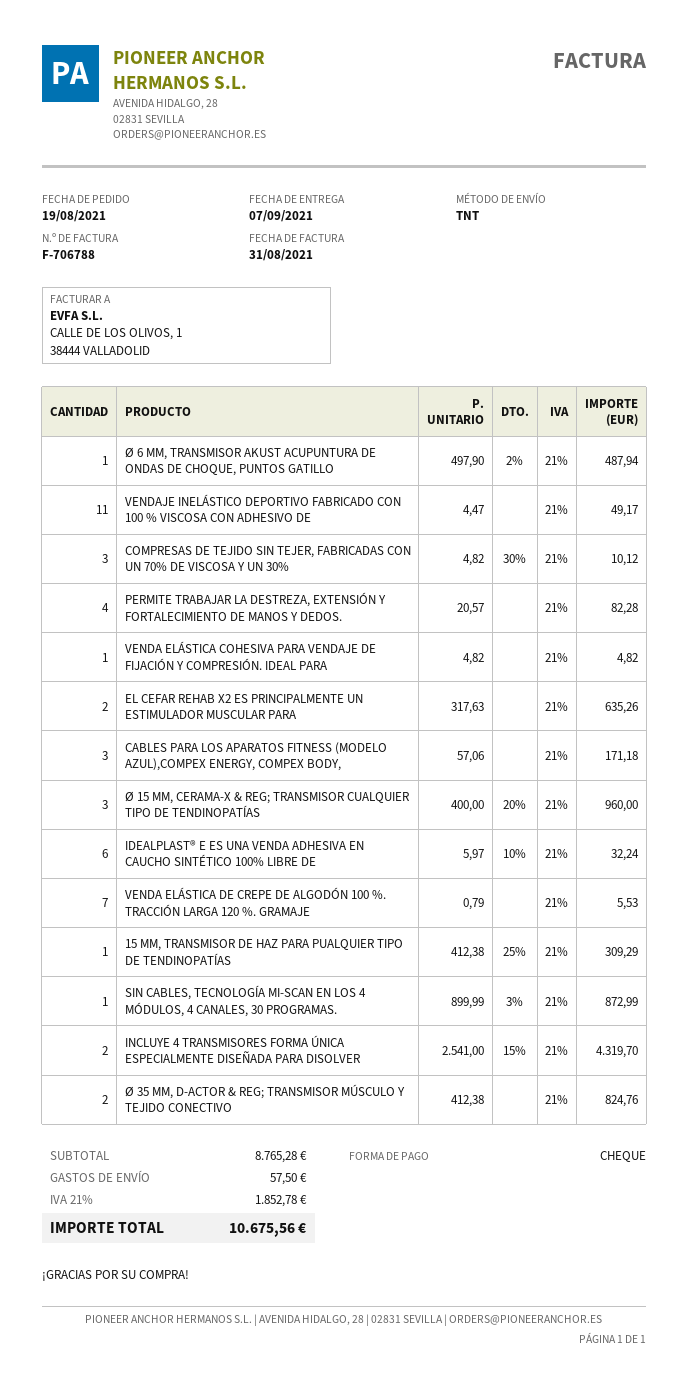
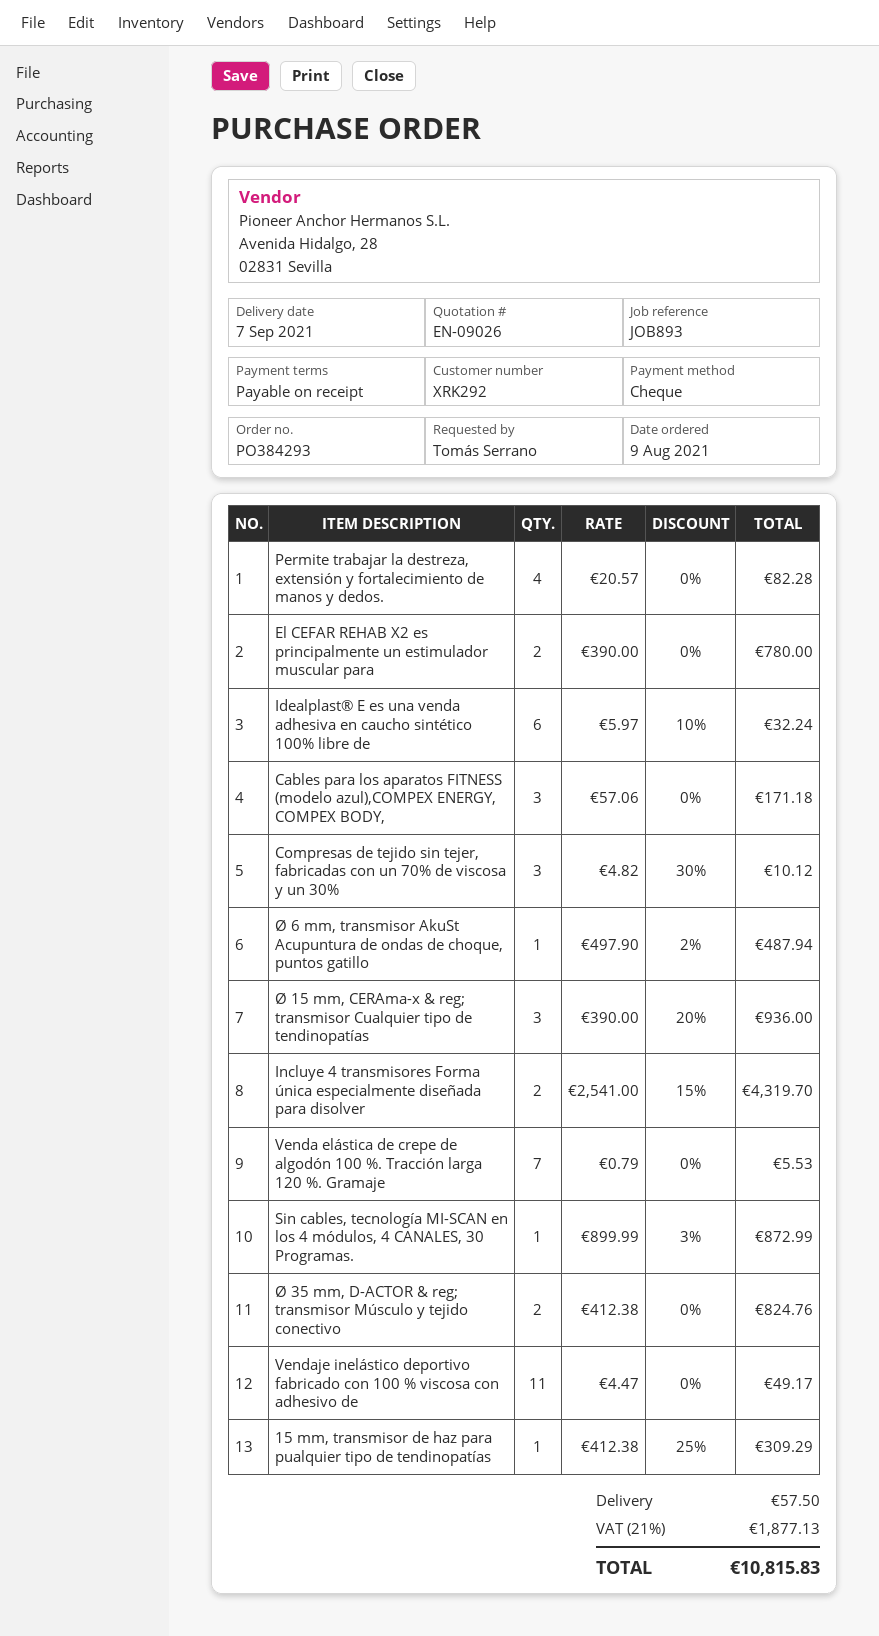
order date: 2021-08-19 -> 2021-08-09
VENDA ELÁSTICA COHESIVA PARA VENDAJE DE FIJACIÓN Y COMPRESIÓN. IDEAL PARA: 1 x 4.82 = 4.82 -> none
EL CEFAR REHAB X2 ES PRINCIPALMENTE UN ESTIMULADOR MUSCULAR PARA: 2 x 317.63 = 635.26 -> 2 x 390.00 = 780.00
Ø 15 MM, CERAMA-X & REG; TRANSMISOR CUALQUIER TIPO DE TENDINOPATÍAS: 3 x 400.00 - 20% = 960.00 -> 3 x 390.00 - 20% = 936.00
tax: 21% = 1852.78 -> 21% = 1877.13
total: 10675.56 -> 10815.83

